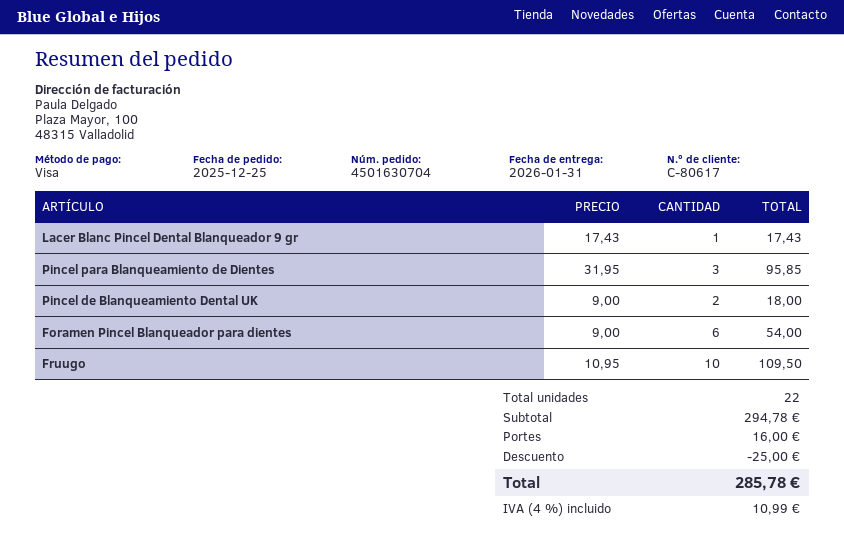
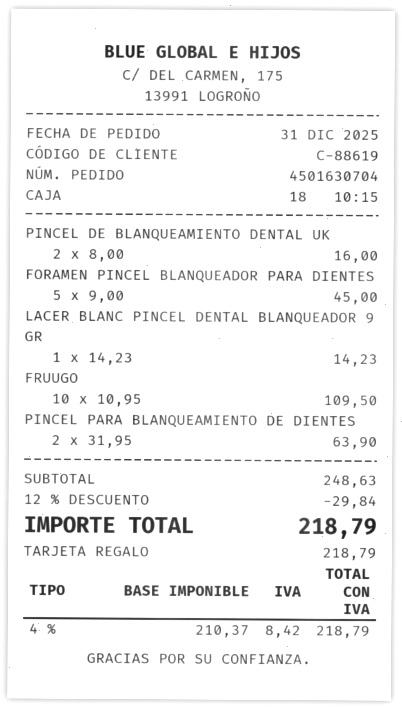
order date: 2025-12-25 -> 2025-12-31
customer number: C-80617 -> C-88619
payment method: Visa -> gift card
Lacer Blanc Pincel Dental Blanqueador 9 gr: 1 x 17.43 = 17.43 -> 1 x 14.23 = 14.23
Pincel para Blanqueamiento de Dientes: 3 x 31.95 = 95.85 -> 2 x 31.95 = 63.90
Pincel de Blanqueamiento Dental UK: 2 x 9.00 = 18.00 -> 2 x 8.00 = 16.00
Foramen Pincel Blanqueador para dientes: 6 x 9.00 = 54.00 -> 5 x 9.00 = 45.00
subtotal: 294.78 -> 248.63
discount: 25.00 -> 29.84
shipping: 16.00 -> none
tax: 4% = 10.99 -> 4% = 8.42
total: 285.78 -> 218.79

